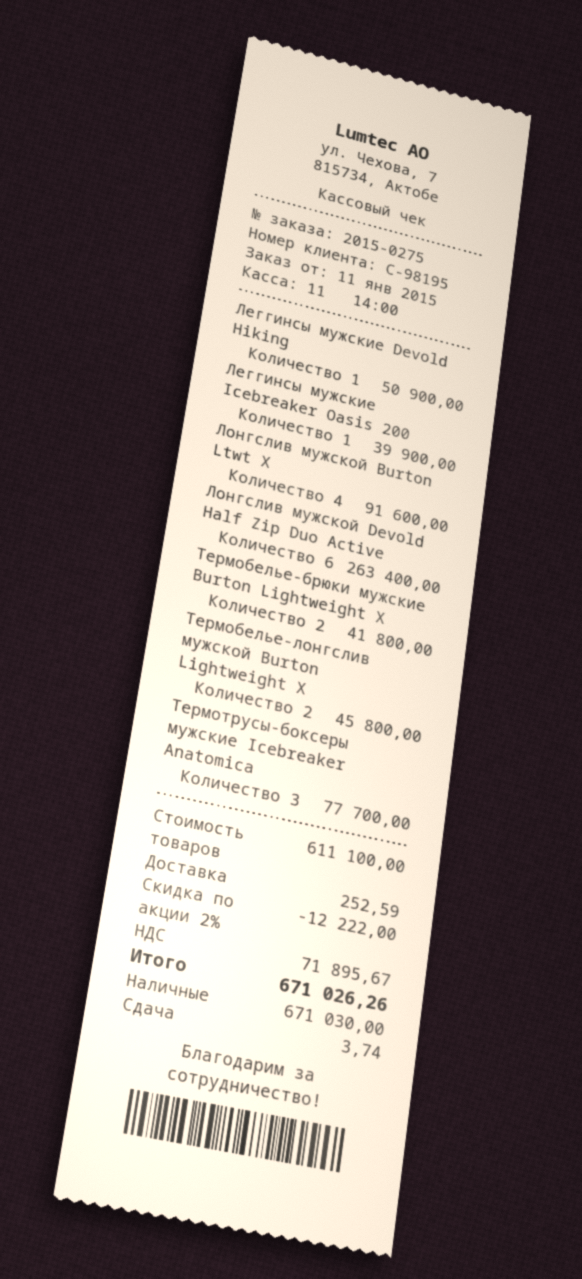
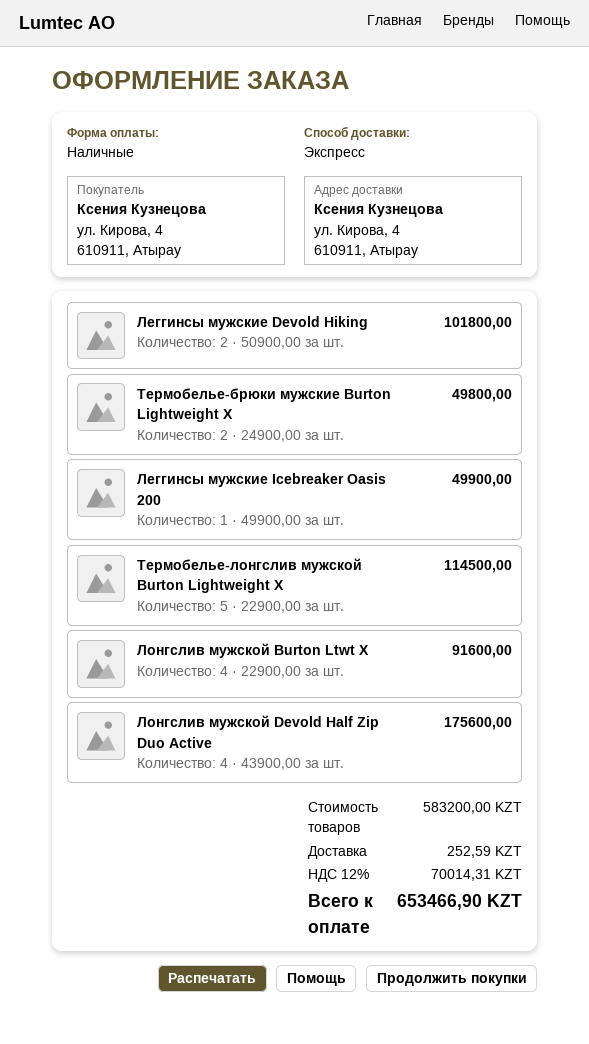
Леггинсы мужские Devold Hiking: 1 for 50900.00 -> 2 for 101800.00
Леггинсы мужские Icebreaker Oasis 200: 1 for 39900.00 -> 1 for 49900.00
Лонгслив мужской Devold Half Zip Duo Active: 6 for 263400.00 -> 4 for 175600.00
Термобелье-брюки мужские Burton Lightweight X: 2 for 41800.00 -> 2 for 49800.00
Термобелье-лонгслив мужской Burton Lightweight X: 2 for 45800.00 -> 5 for 114500.00
Термотрусы-боксеры мужские Icebreaker Anatomica: 3 for 77700.00 -> none
subtotal: 611100.00 -> 583200.00
discount: 2% = 12222.00 -> none
tax: 71895.67 -> 70014.31
total: 671026.26 -> 653466.90

